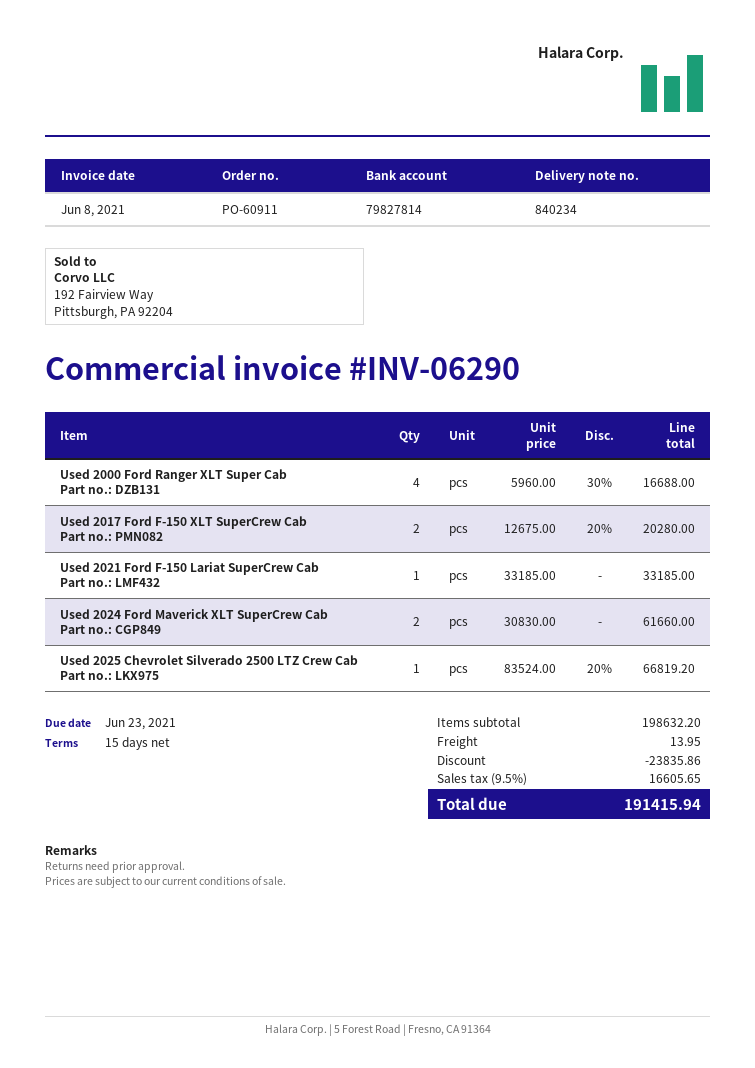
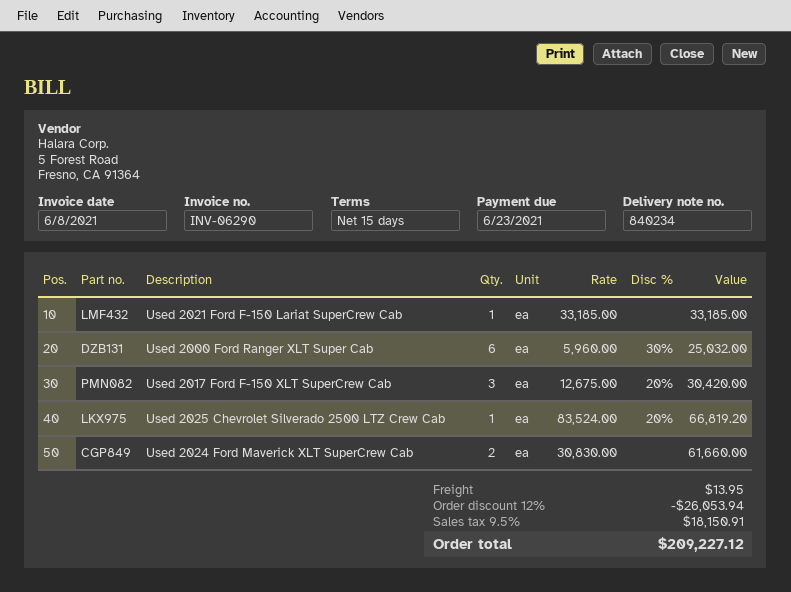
Used 2000 Ford Ranger XLT Super Cab: 4 x 5960.00 - 30% = 16688.00 -> 6 x 5960.00 - 30% = 25032.00
Used 2017 Ford F-150 XLT SuperCrew Cab: 2 x 12675.00 - 20% = 20280.00 -> 3 x 12675.00 - 20% = 30420.00
discount: 23835.86 -> 26053.94
tax: 9.5% = 16605.65 -> 9.5% = 18150.91
total: 191415.94 -> 209227.12

